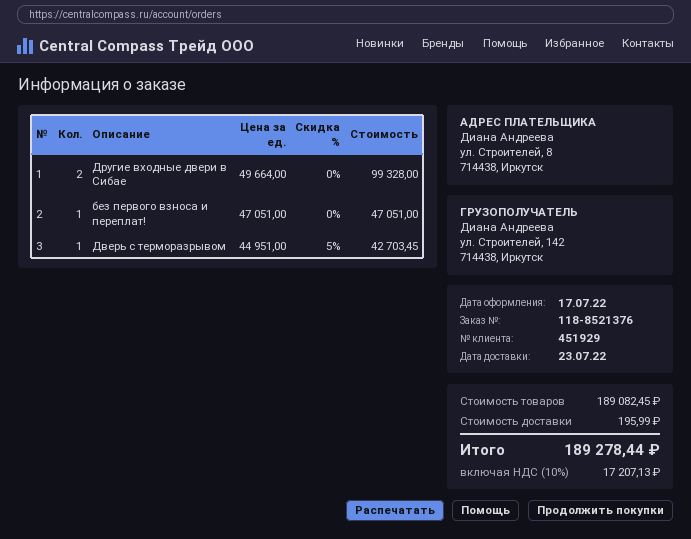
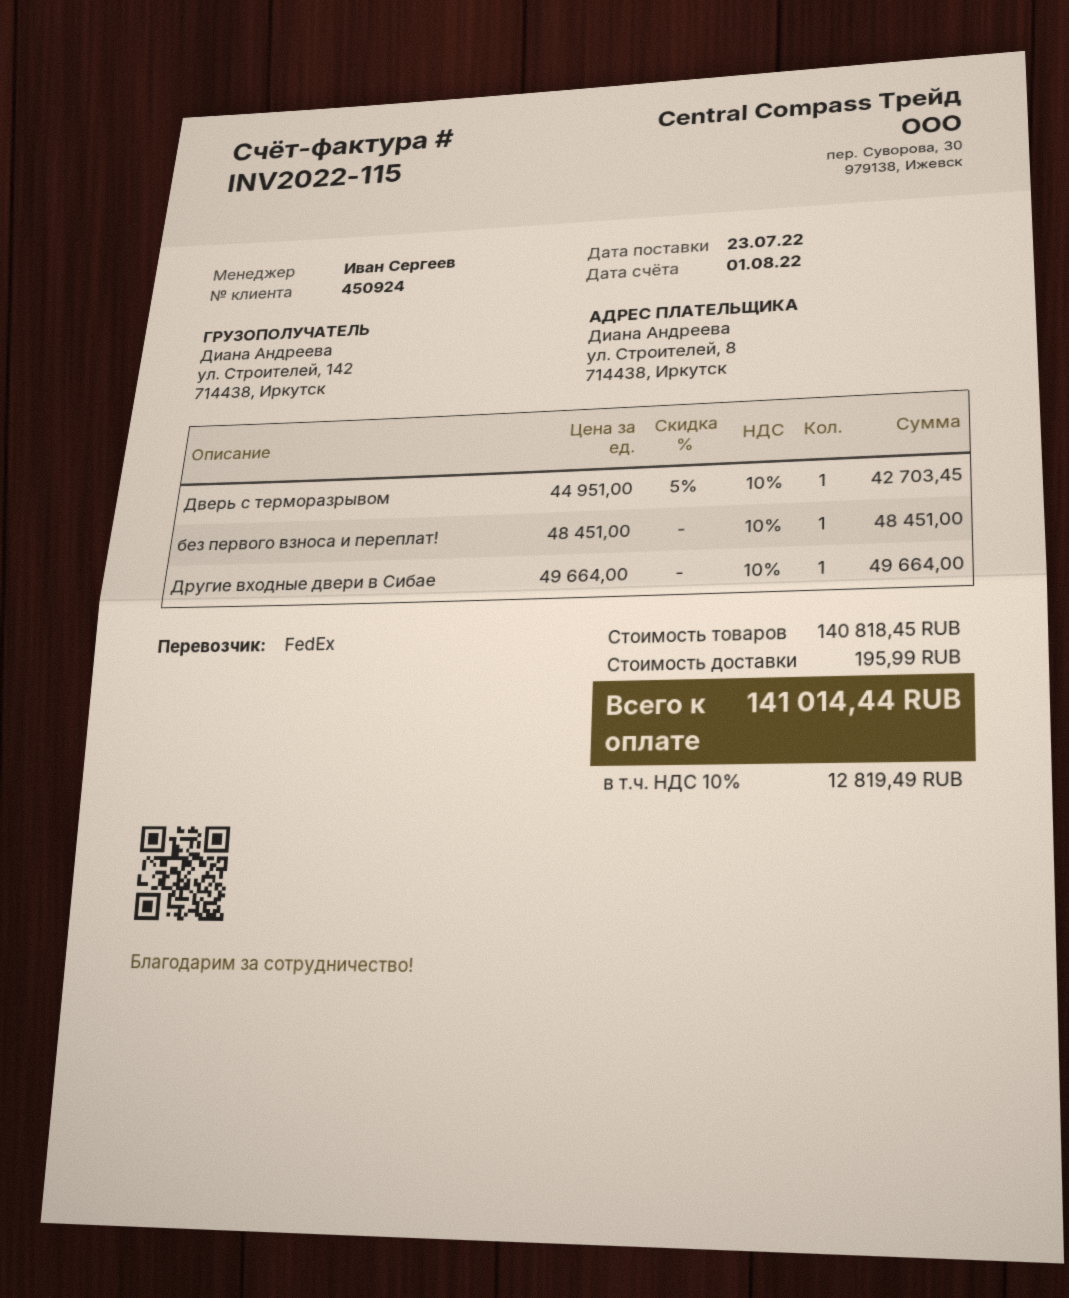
customer number: 451929 -> 450924
Другие входные двери в Сибае: 2 x 49664.00 = 99328.00 -> 1 x 49664.00 = 49664.00
без первого взноса и переплат!: 1 x 47051.00 = 47051.00 -> 1 x 48451.00 = 48451.00
subtotal: 189082.45 -> 140818.45
tax: 10% = 17207.13 -> 10% = 12819.49
total: 189278.44 -> 141014.44

